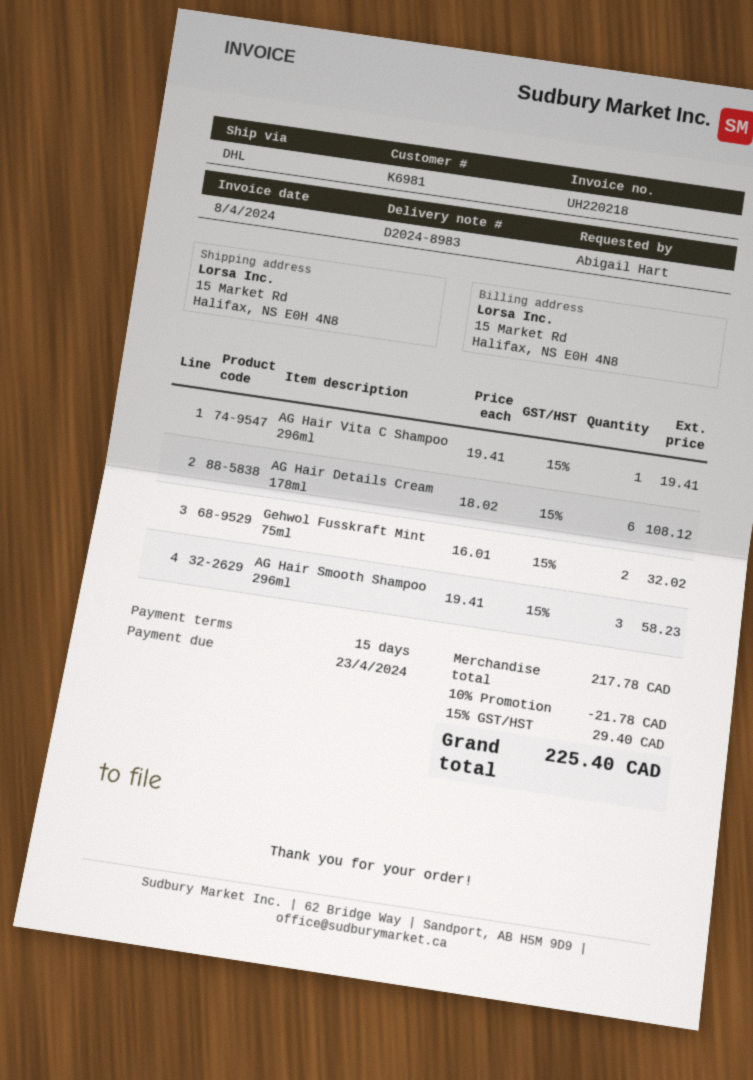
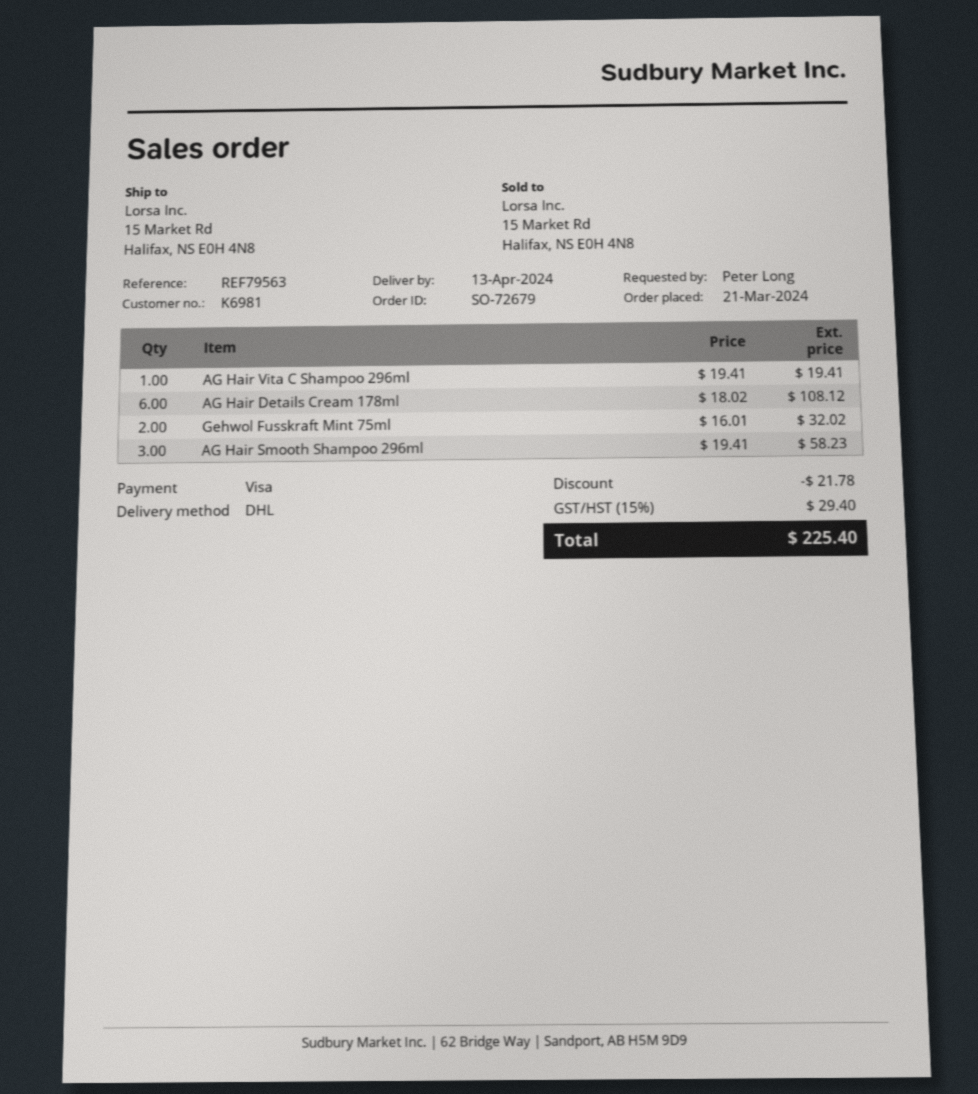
ordered by: Abigail Hart -> Peter Long

